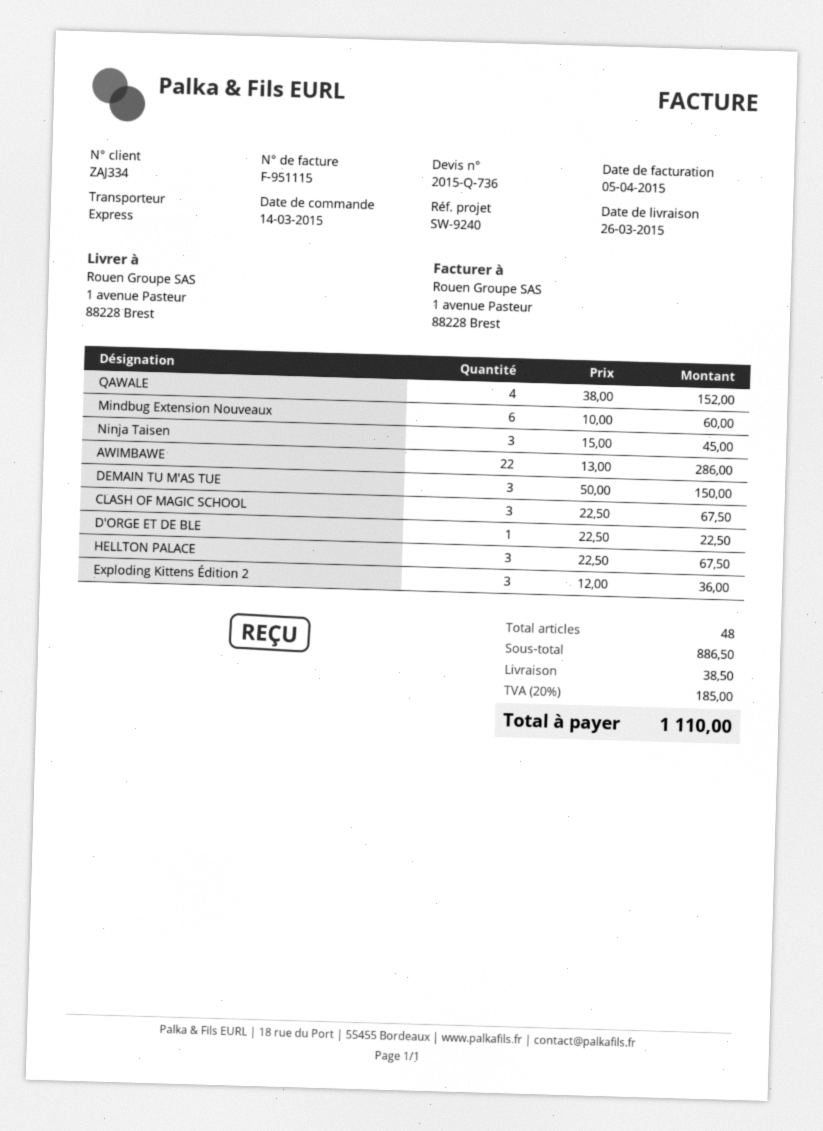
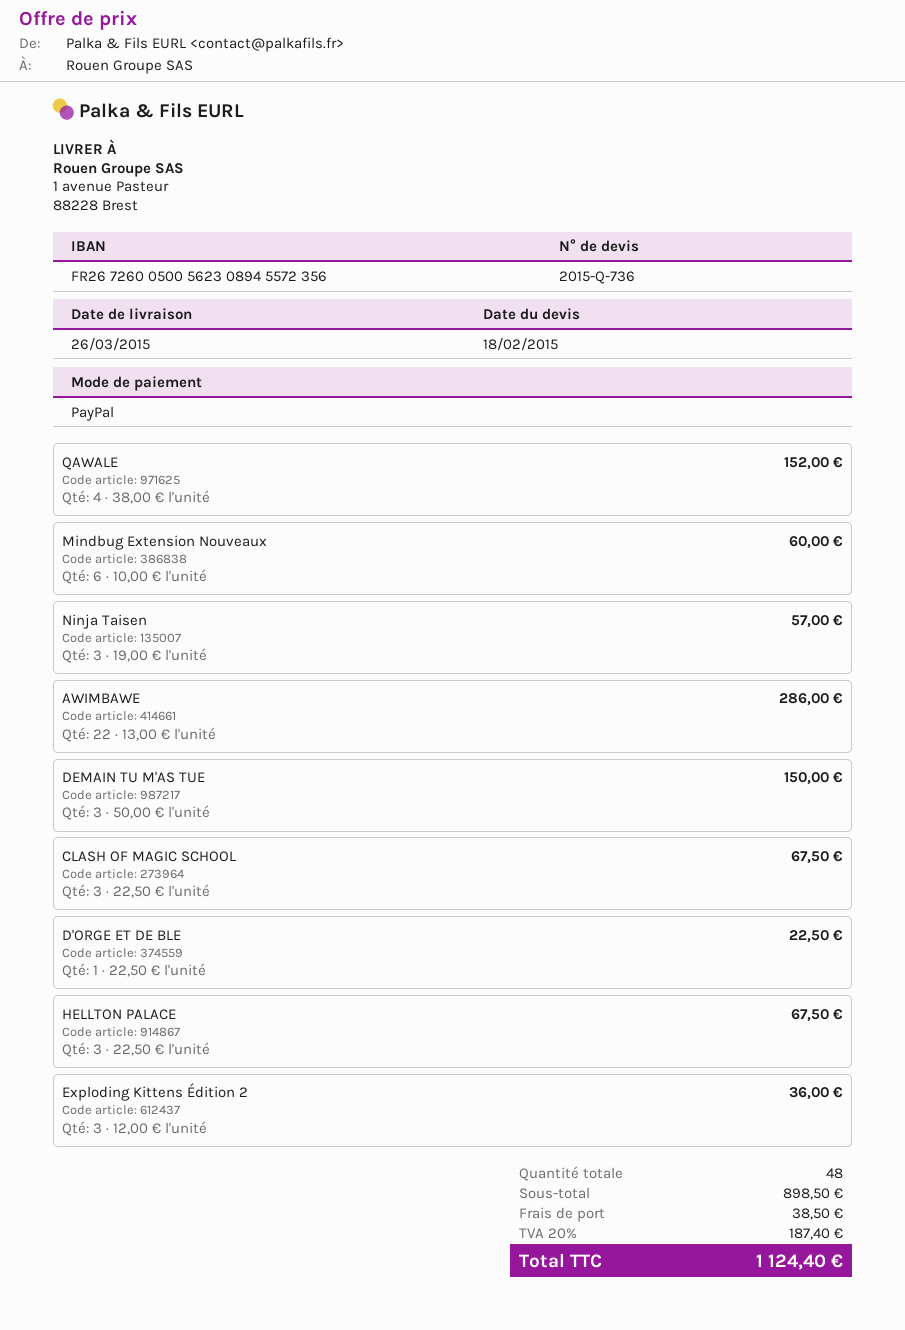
Ninja Taisen: 3 x 15.00 = 45.00 -> 3 x 19.00 = 57.00
subtotal: 886.50 -> 898.50
tax: 20% = 185.00 -> 20% = 187.40
total: 1110.00 -> 1124.40

